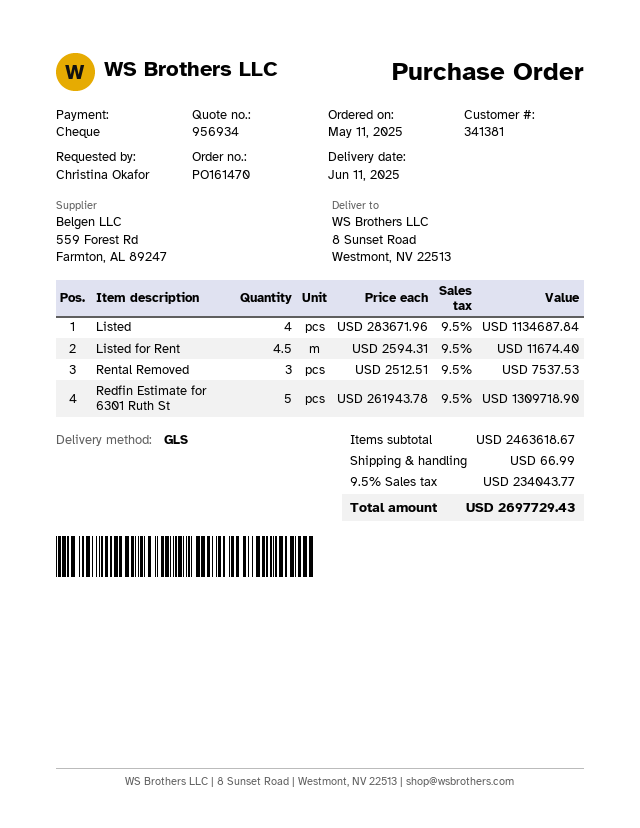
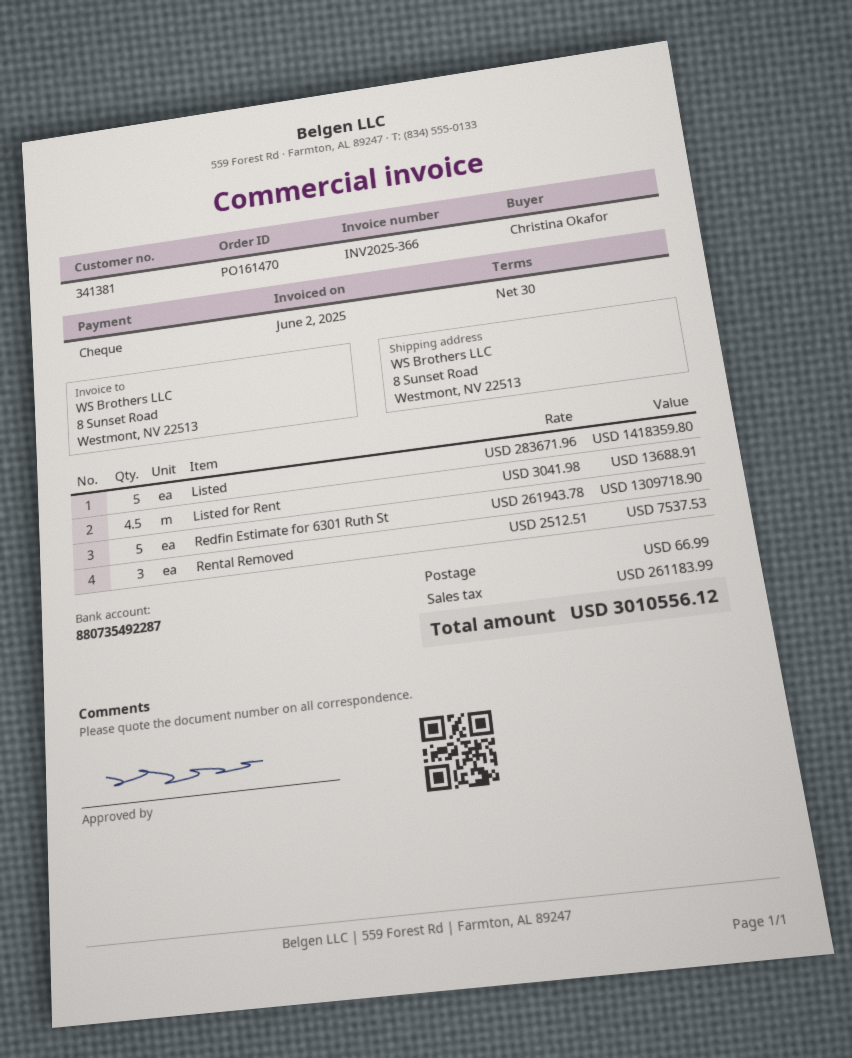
Listed: 4 x 283671.96 = 1134687.84 -> 5 x 283671.96 = 1418359.80
Listed for Rent: 4.5 x 2594.31 = 11674.40 -> 4.5 x 3041.98 = 13688.91
tax: 234043.77 -> 261183.99
total: 2697729.43 -> 3010556.12

